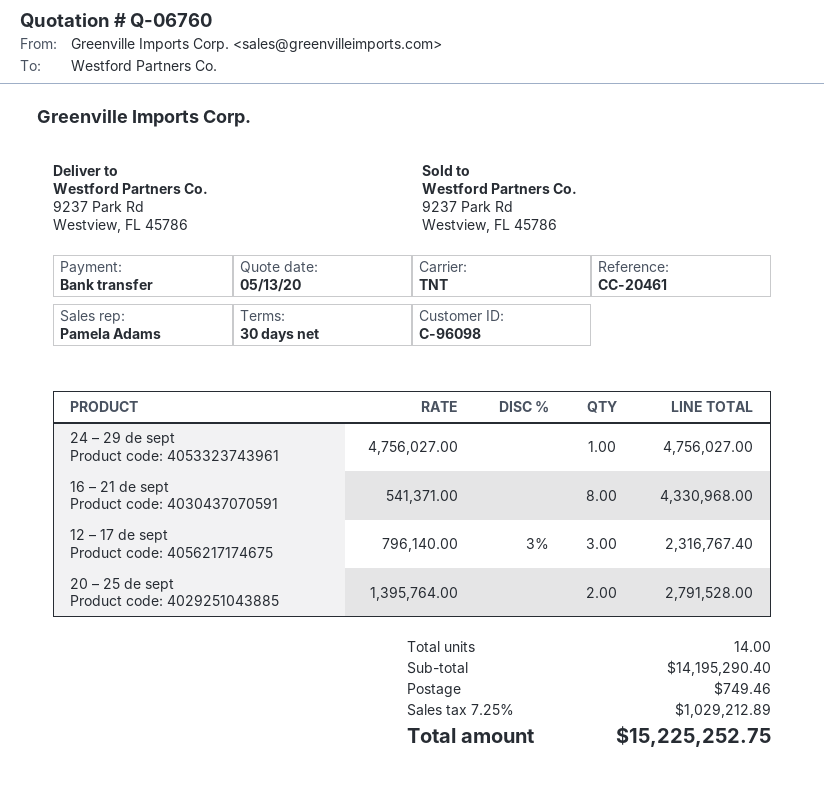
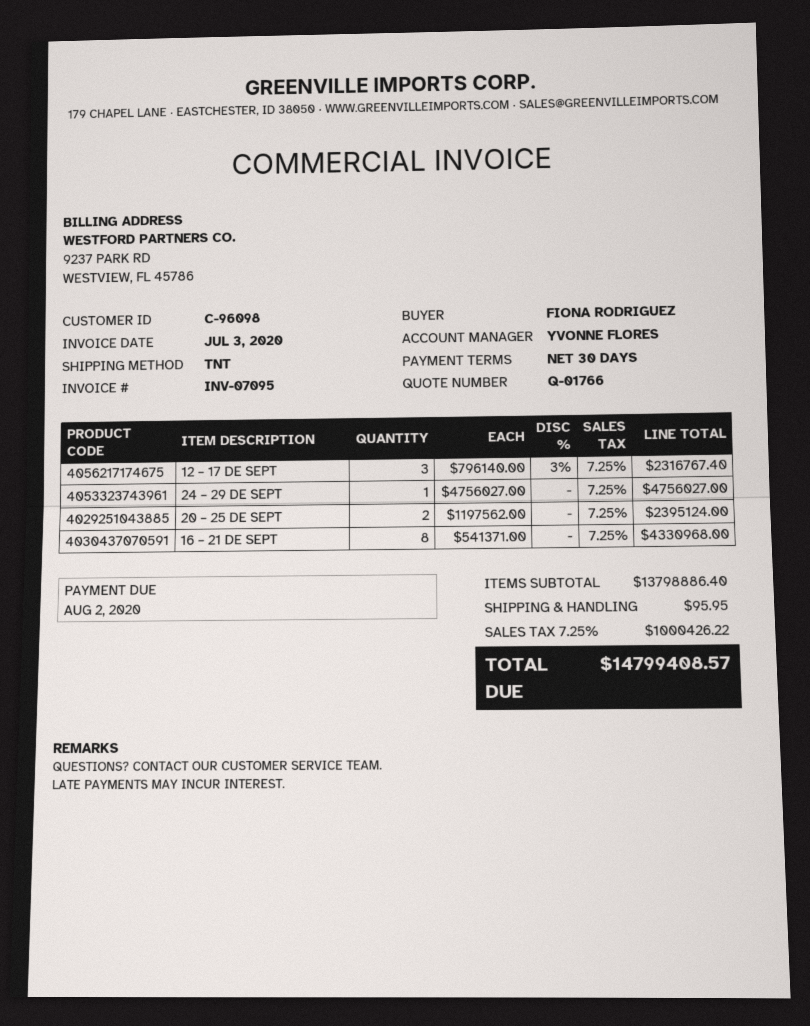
quote number: Q-06760 -> Q-01766
sales rep: Pamela Adams -> YVONNE FLORES
20 – 25 de sept: 2 x 1395764.00 = 2791528.00 -> 2 x 1197562.00 = 2395124.00
subtotal: 14195290.40 -> 13798886.40
shipping: 749.46 -> 95.95
tax: 7.25% = 1029212.89 -> 7.25% = 1000426.22
total: 15225252.75 -> 14799408.57

